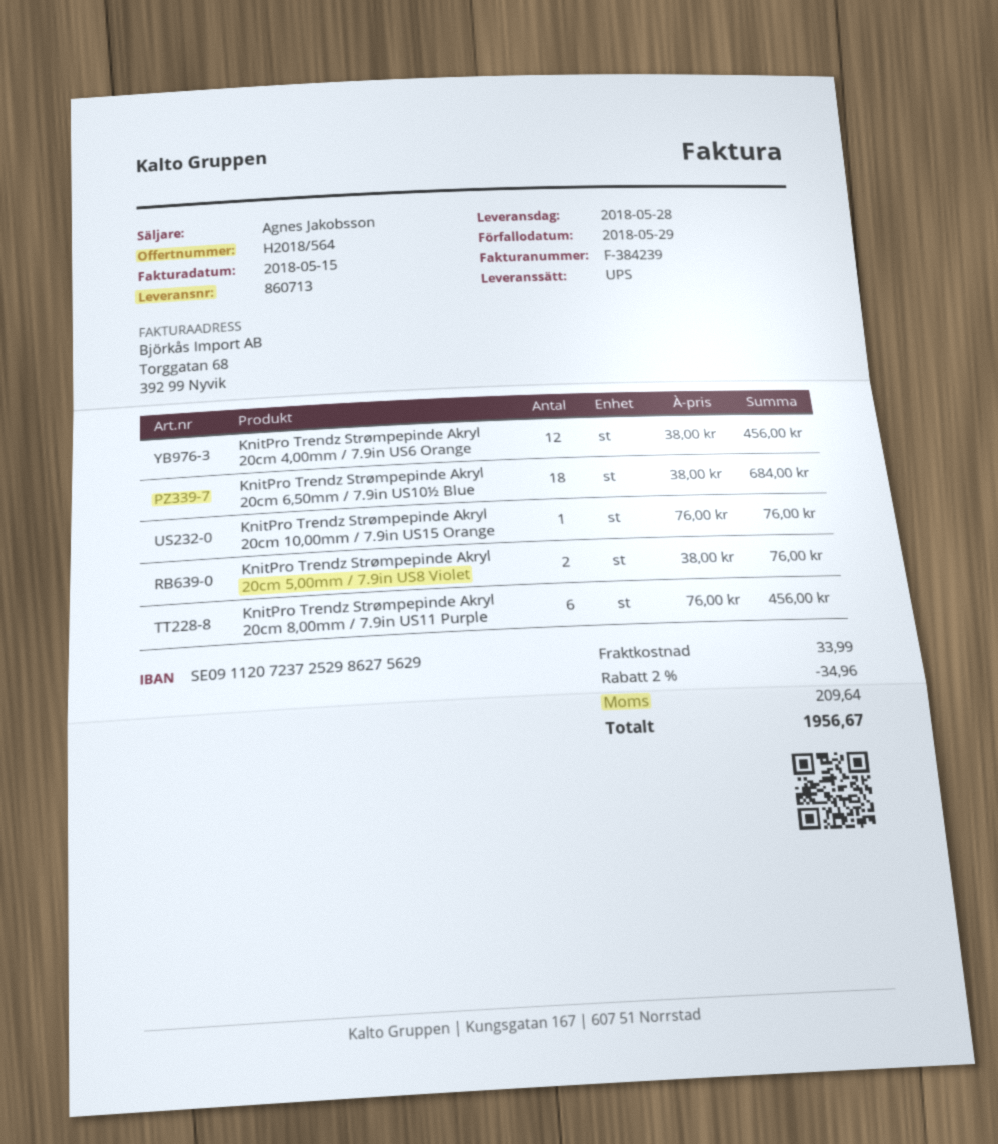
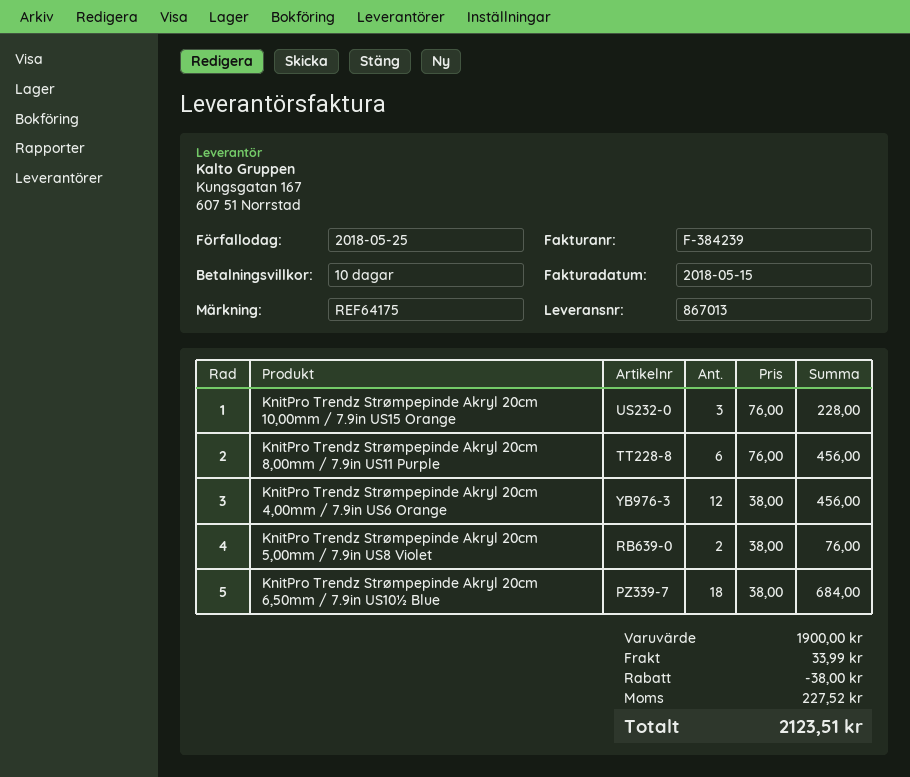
delivery note number: 860713 -> 867013
due date: 2018-05-29 -> 2018-05-25
KnitPro Trendz Strømpepinde Akryl 20cm 10,00mm / 7.9in US15 Orange: 1 x 76.00 = 76.00 -> 3 x 76.00 = 228.00
discount: 34.96 -> 38.00
tax: 209.64 -> 227.52
total: 1956.67 -> 2123.51

